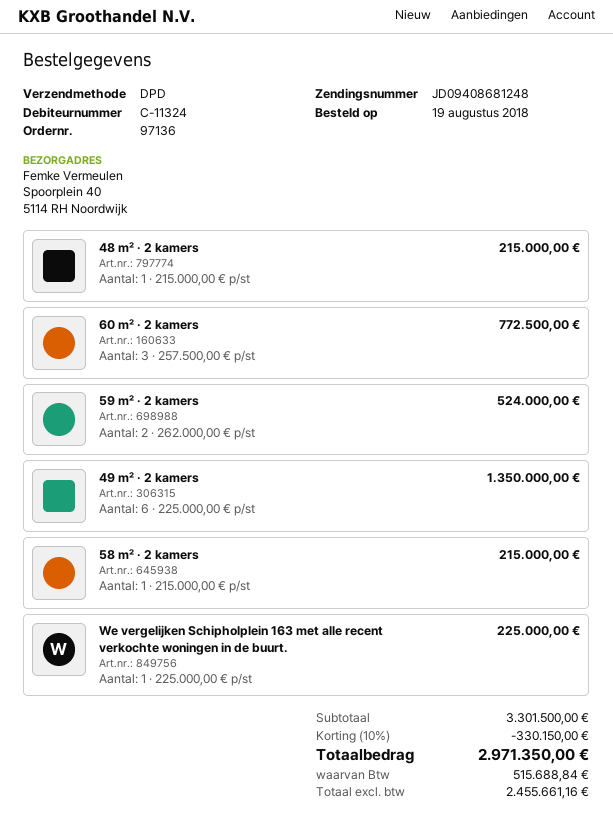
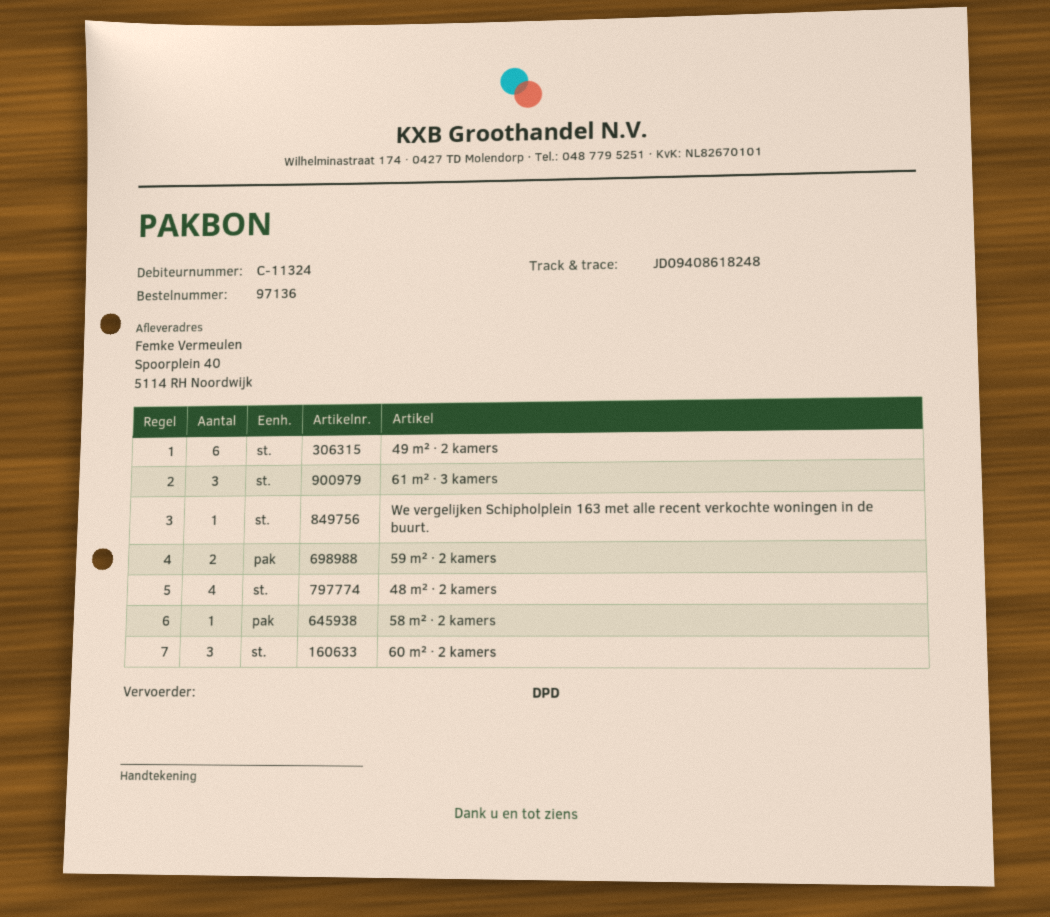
tracking number: JD09408681248 -> JD09408618248
48 m² · 2 kamers: 1 -> 4
61 m² · 3 kamers: none -> 3

